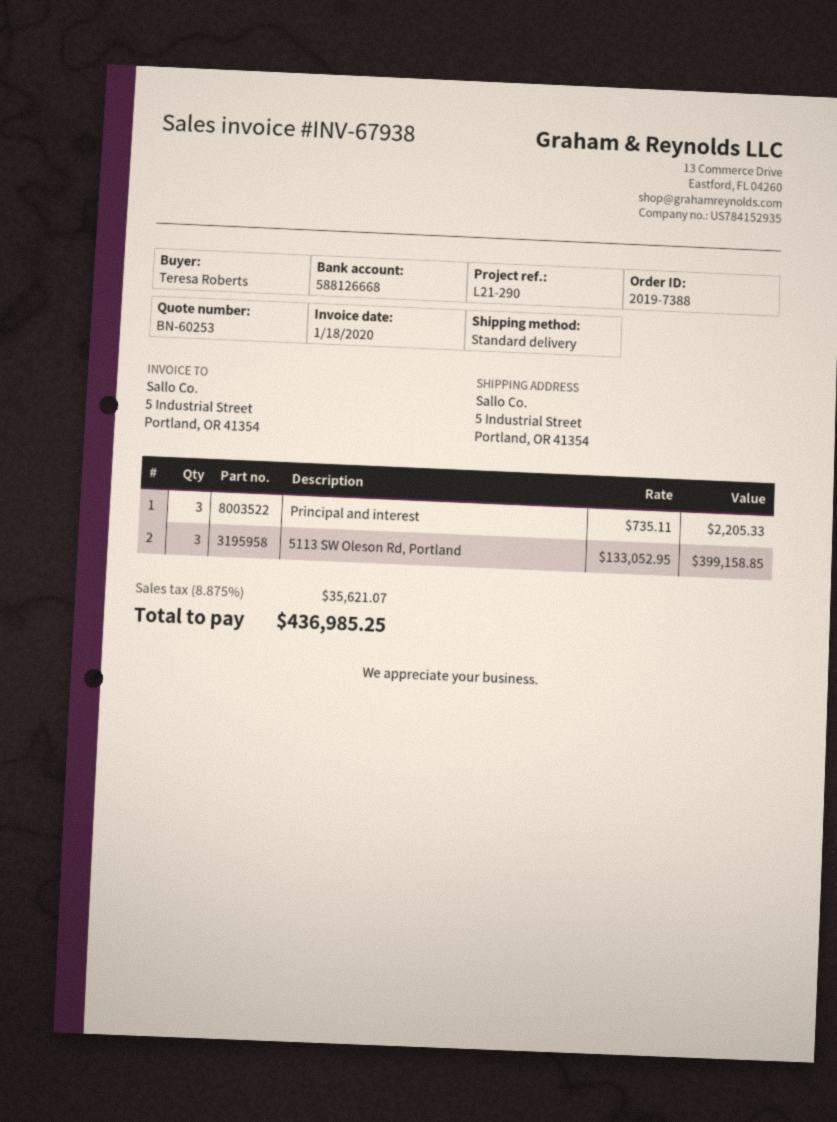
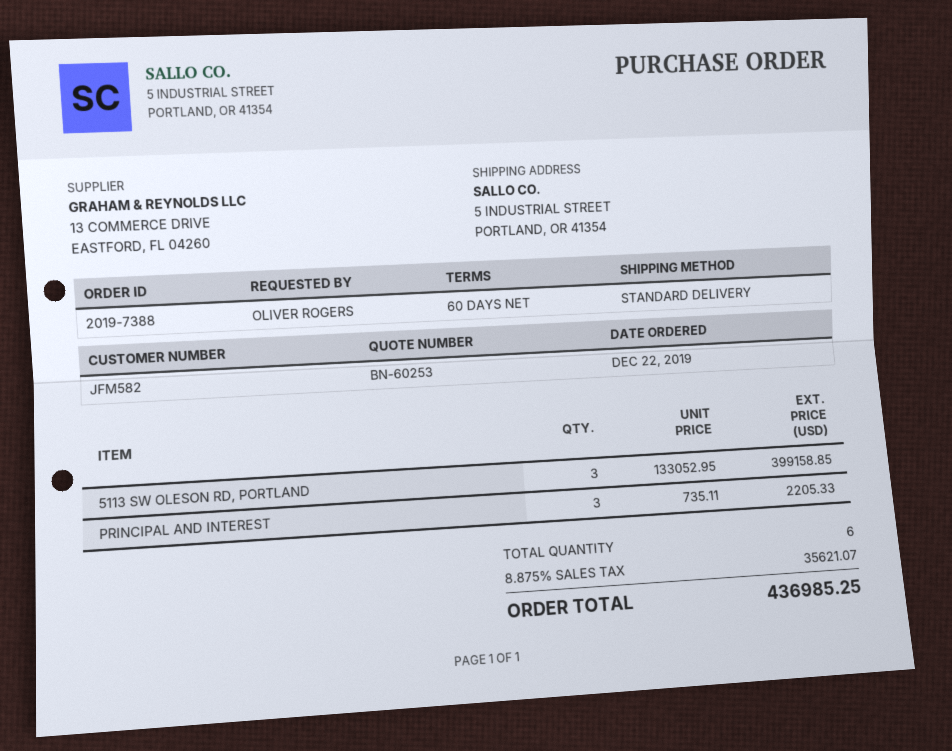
ordered by: Teresa Roberts -> OLIVER ROGERS

